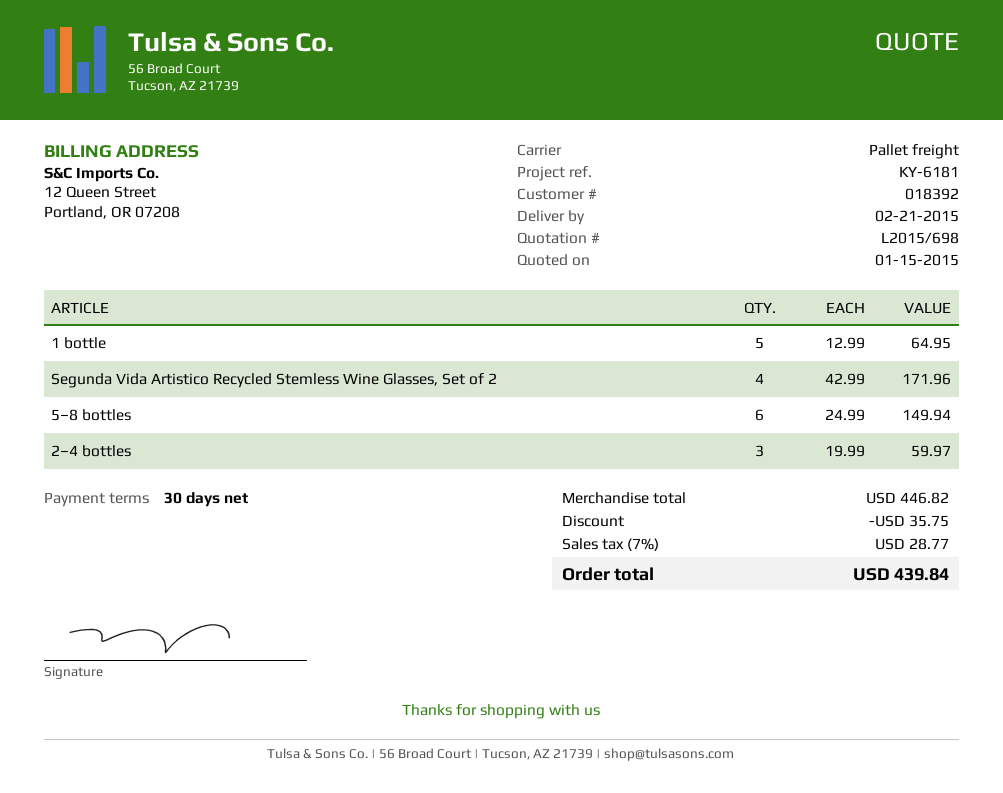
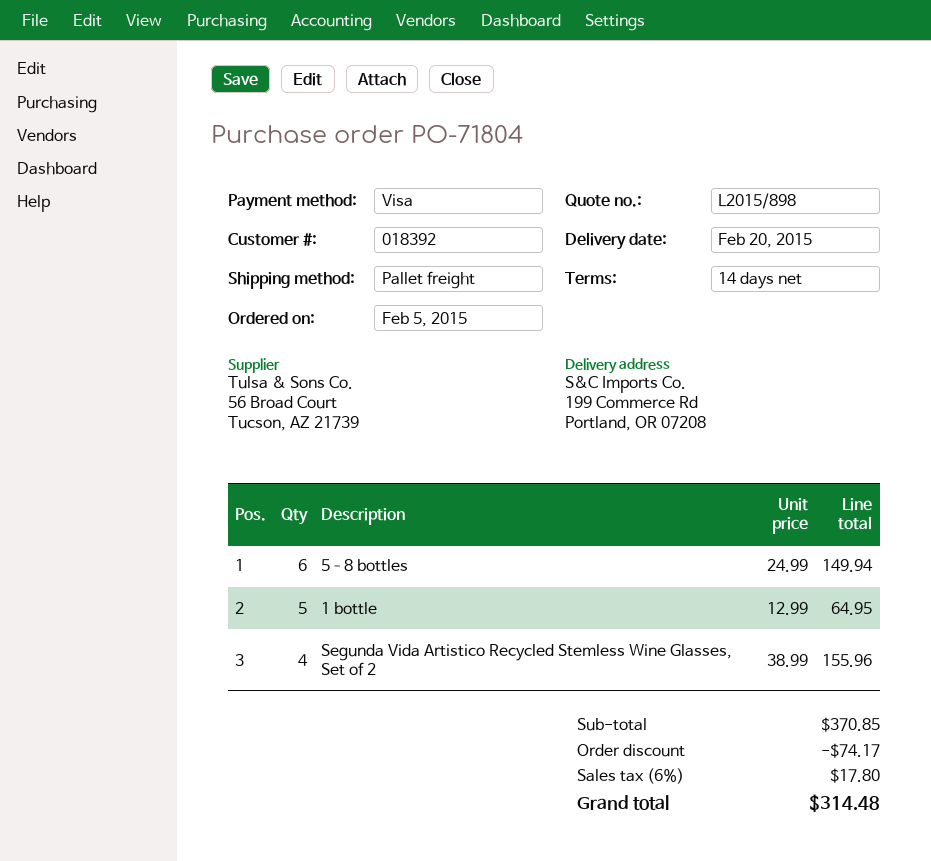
quote number: L2015/698 -> L2015/898
delivery date: 2015-02-21 -> 2015-02-20
payment terms: 30 days -> 14 days
Segunda Vida Artistico Recycled Stemless Wine Glasses, Set of 2: 4 x 42.99 = 171.96 -> 4 x 38.99 = 155.96
2–4 bottles: 3 x 19.99 = 59.97 -> none
subtotal: 446.82 -> 370.85
discount: 35.75 -> 74.17
tax: 7% = 28.77 -> 6% = 17.80
total: 439.84 -> 314.48

